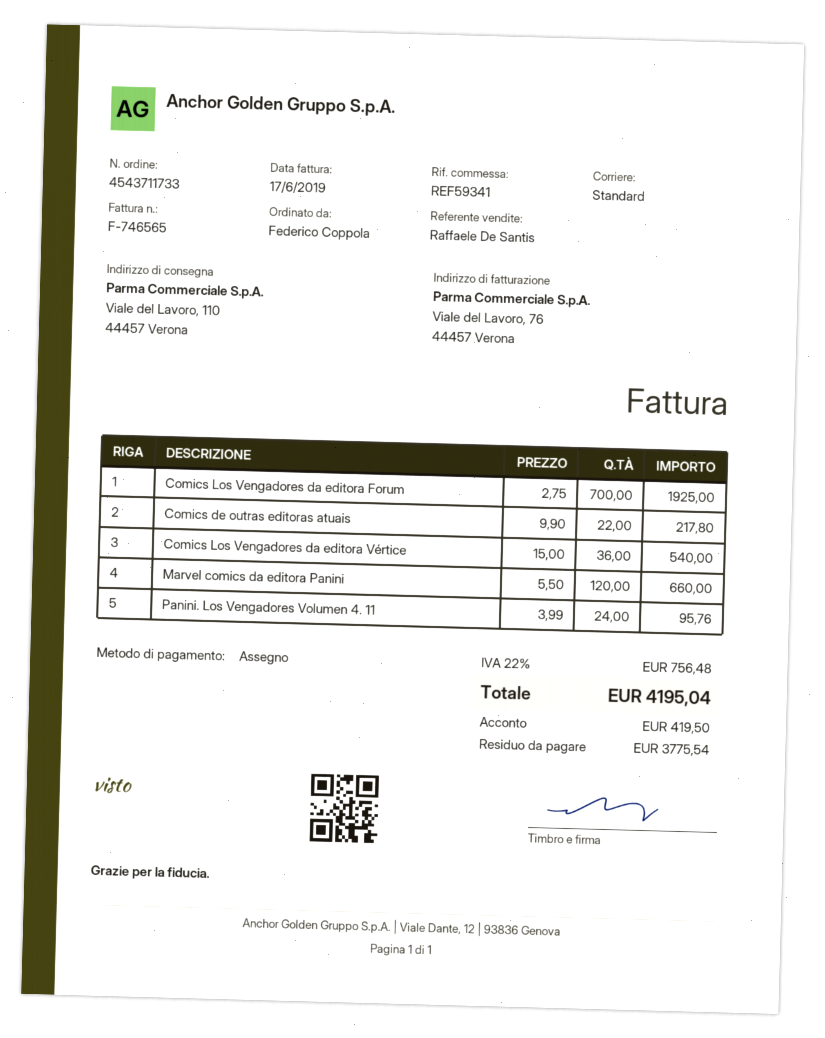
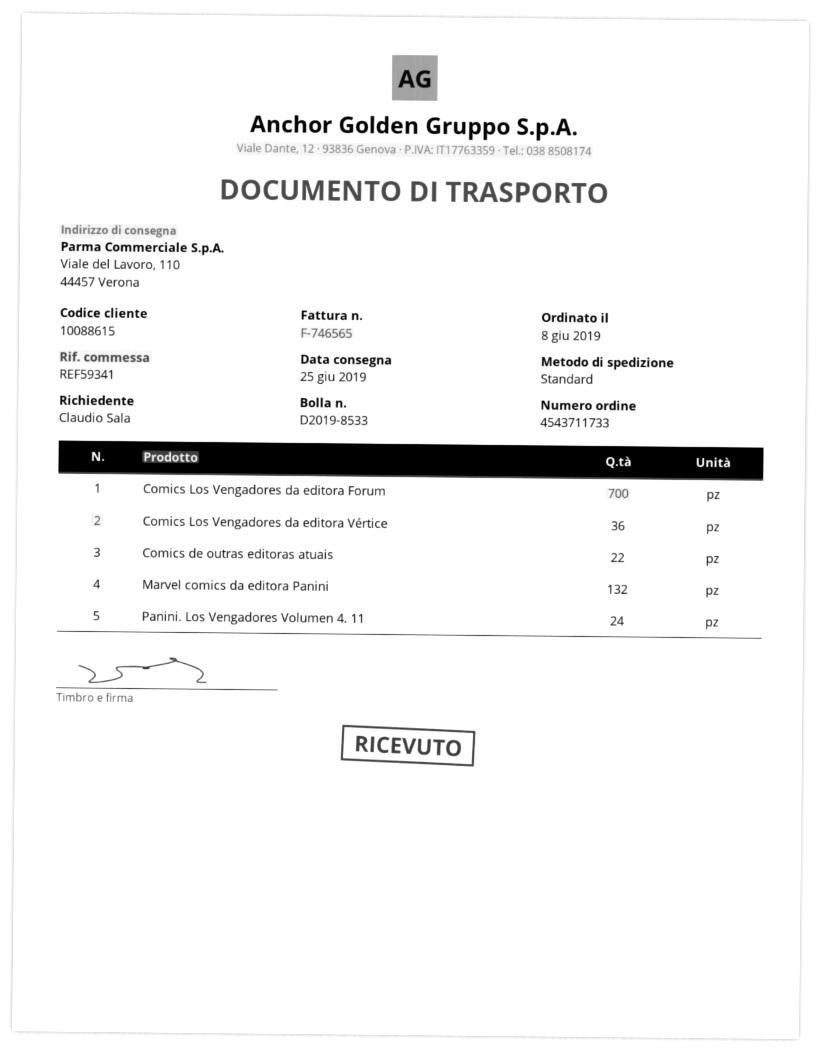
ordered by: Federico Coppola -> Claudio Sala
Marvel comics da editora Panini: 120 -> 132

